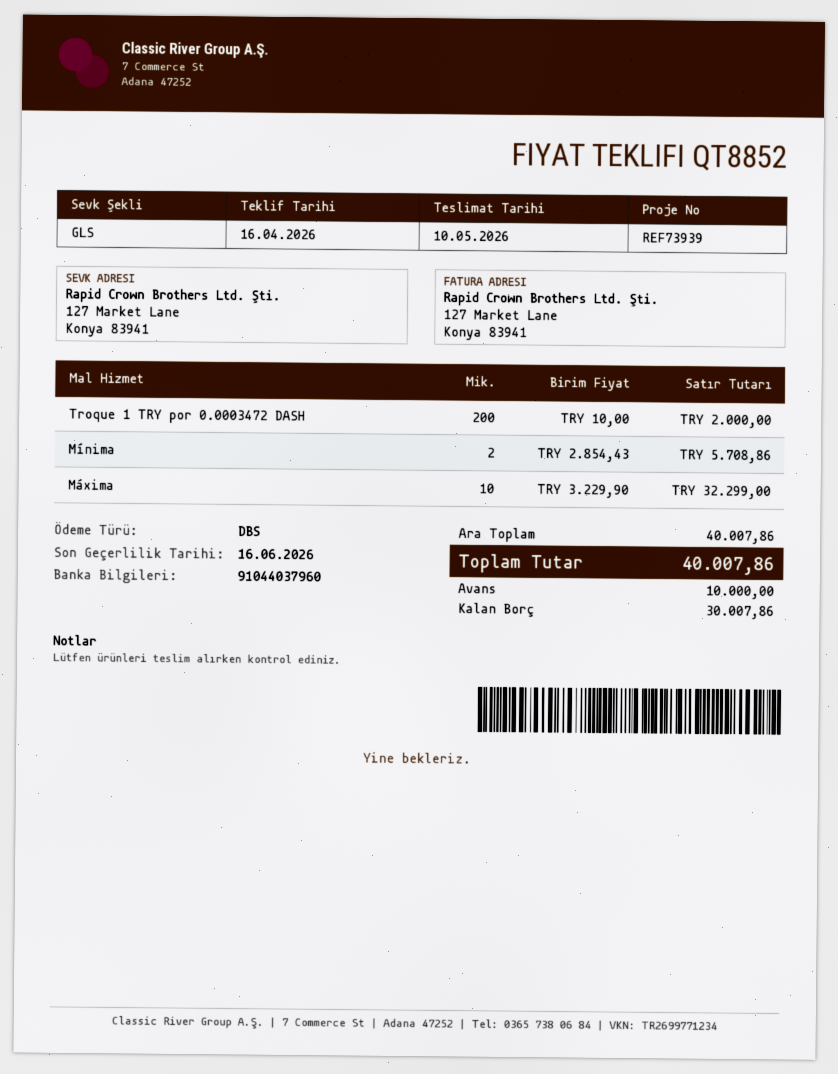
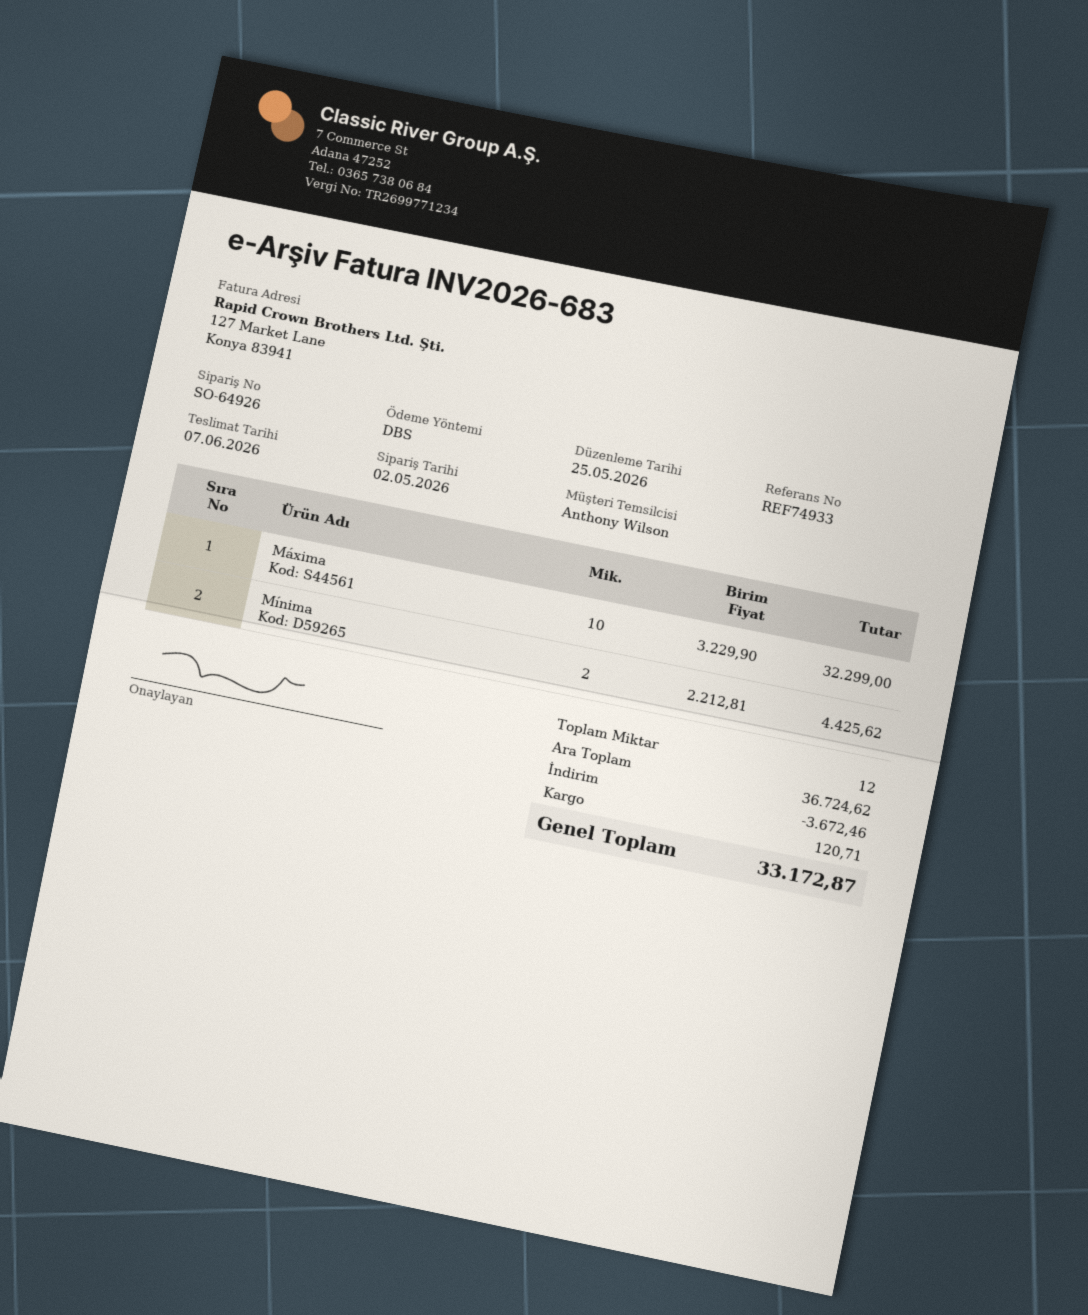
delivery date: 2026-05-10 -> 2026-06-07
reference: REF73939 -> REF74933
Troque 1 TRY por 0.0003472 DASH: 200 x 10.00 = 2000.00 -> none
Mínima: 2 x 2854.43 = 5708.86 -> 2 x 2212.81 = 4425.62
subtotal: 40007.86 -> 36724.62
discount: none -> 3672.46
shipping: none -> 120.71
total: 40007.86 -> 33172.87

